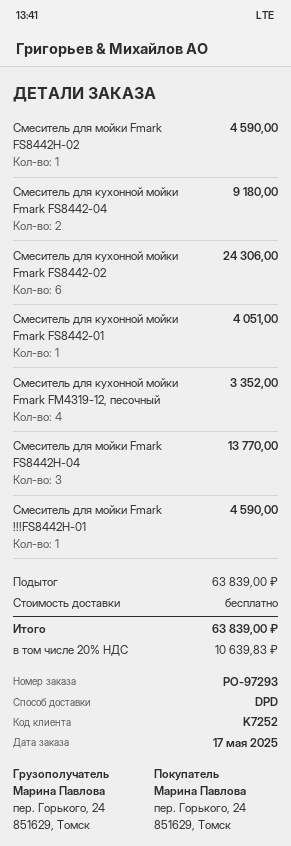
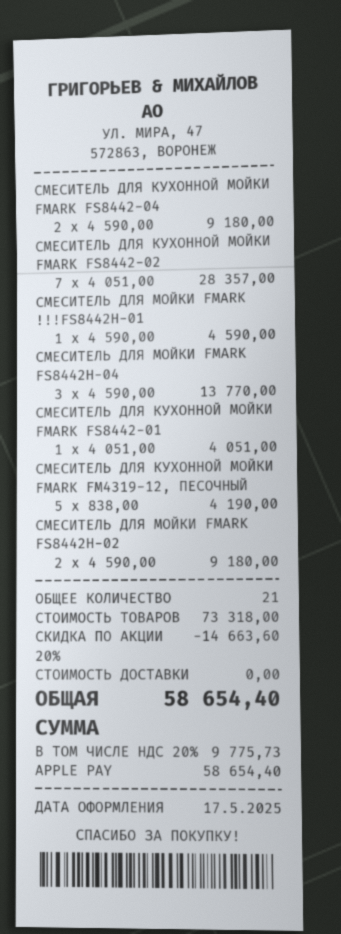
Смеситель для мойки Fmark FS8442H-02: 1 for 4590.00 -> 2 for 9180.00
Смеситель для кухонной мойки Fmark FS8442-02: 6 for 24306.00 -> 7 for 28357.00
Смеситель для кухонной мойки Fmark FM4319-12, песочный: 4 for 3352.00 -> 5 for 4190.00
subtotal: 63839.00 -> 73318.00
discount: none -> 20% = 14663.60
tax: 20% = 10639.83 -> 20% = 9775.73
total: 63839.00 -> 58654.40

